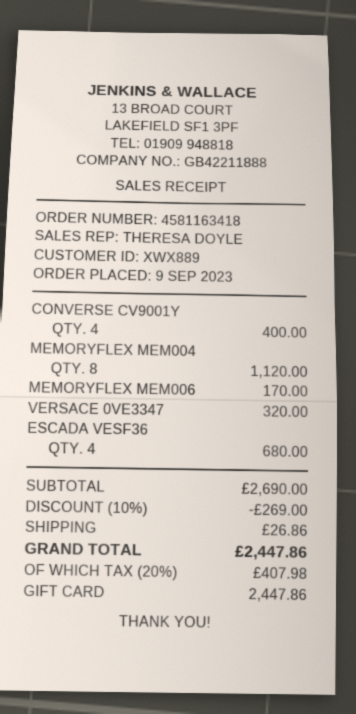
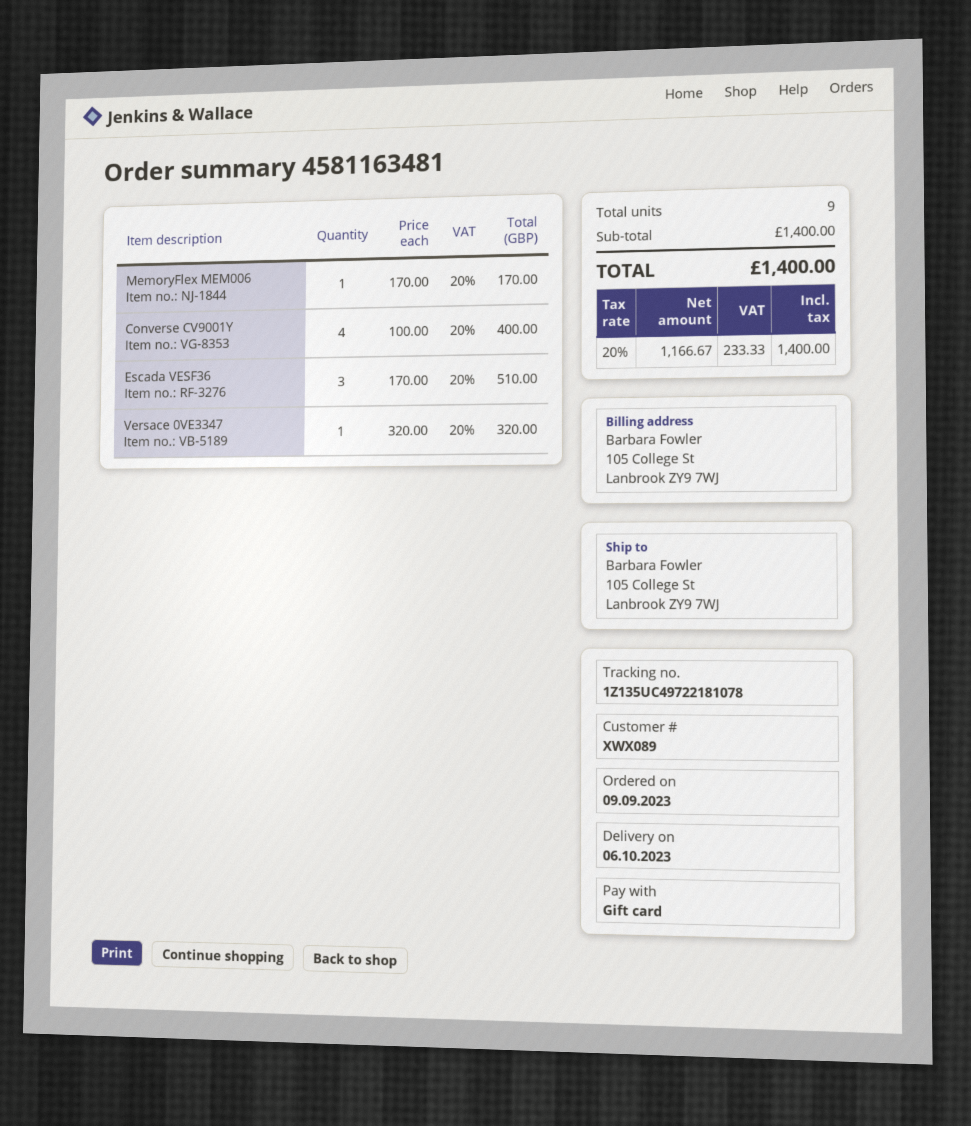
order number: 4581163418 -> 4581163481
customer number: XWX889 -> XWX089
MEMORYFLEX MEM004: 8 for 1120.00 -> none
ESCADA VESF36: 4 for 680.00 -> 3 for 510.00
subtotal: 2690.00 -> 1400.00
discount: 10% = 269.00 -> none
shipping: 26.86 -> none
tax: 20% = 407.98 -> 20% = 233.33
total: 2447.86 -> 1400.00

